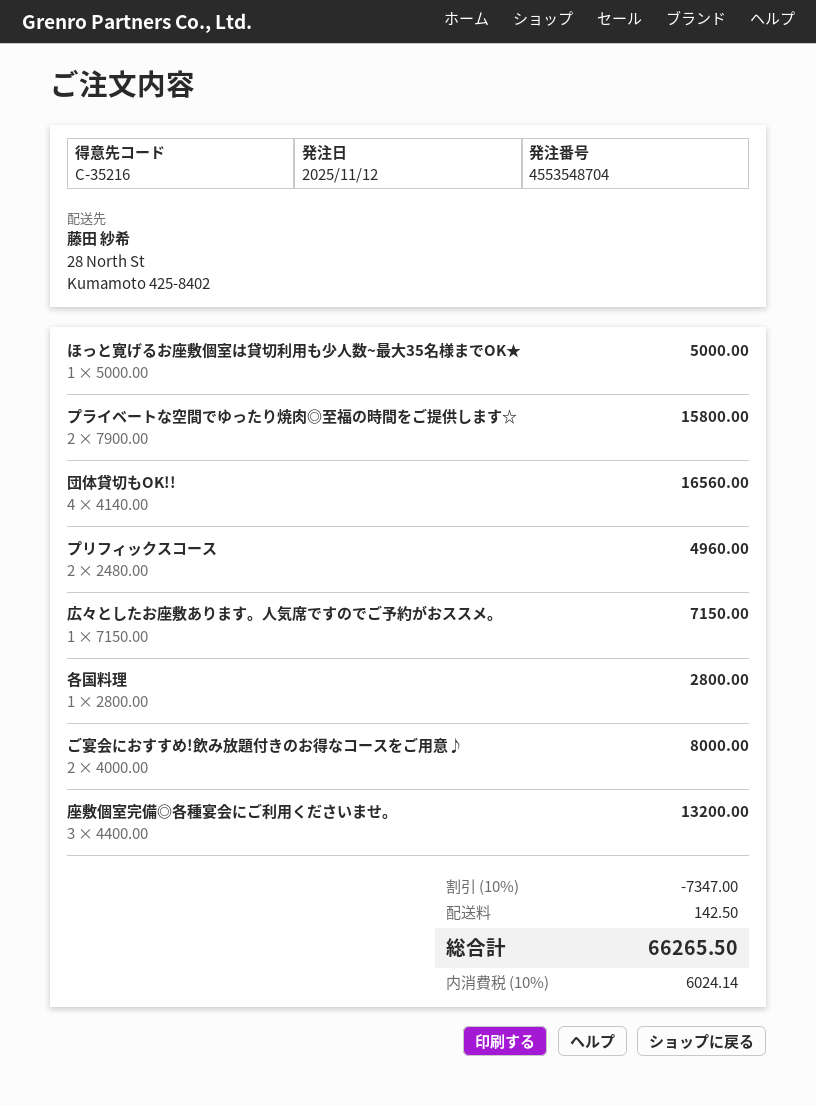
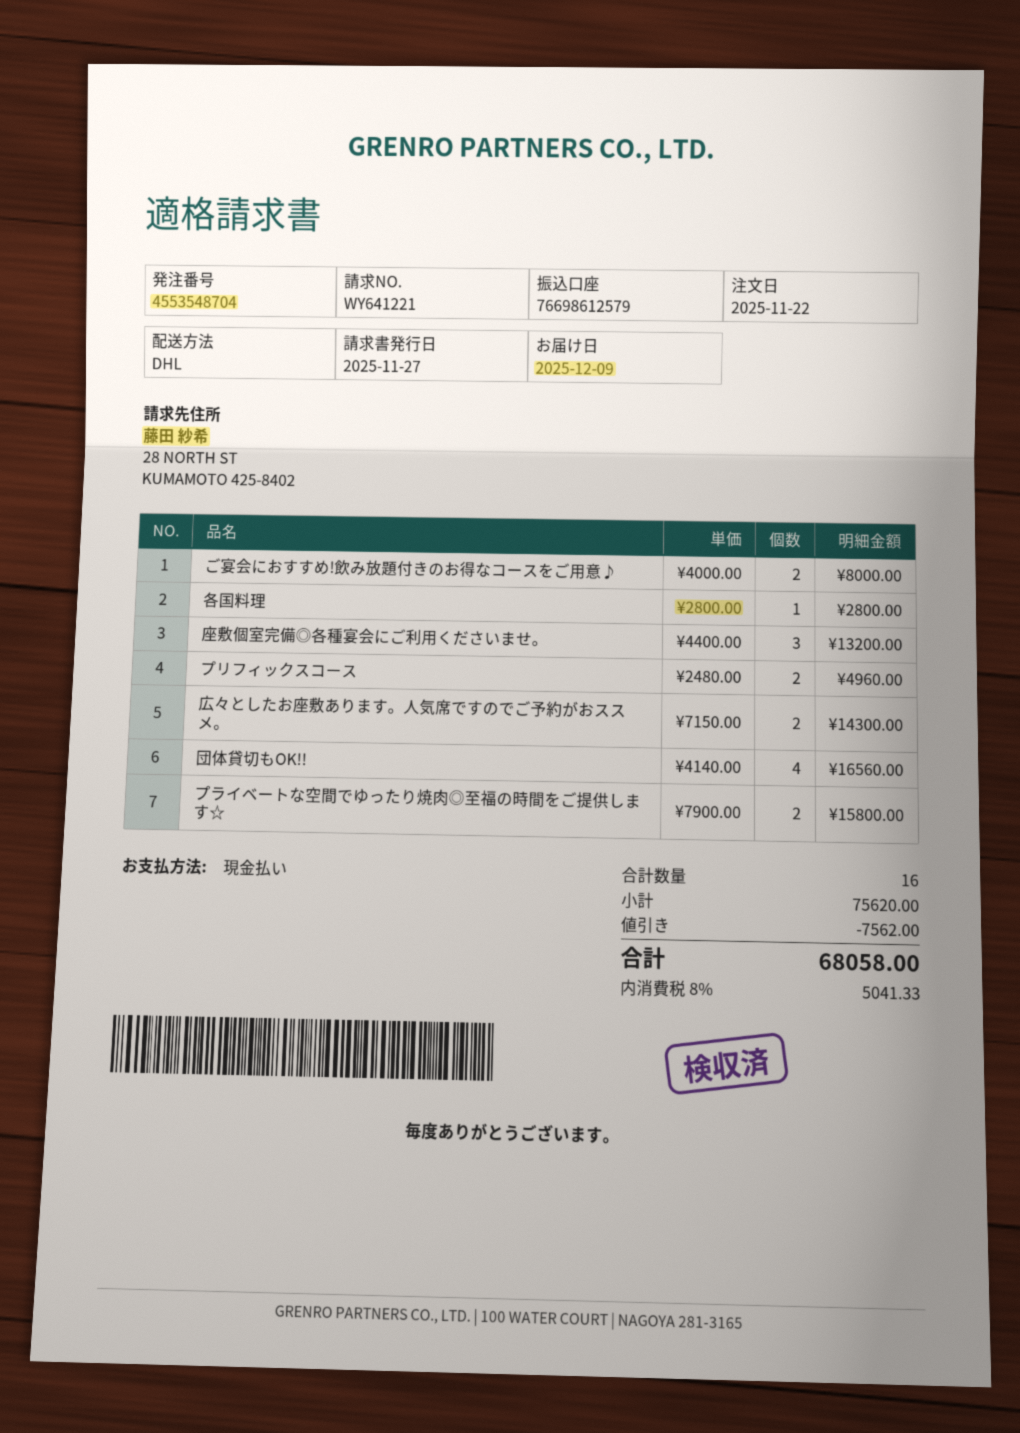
order date: 2025-11-12 -> 2025-11-22
ほっと寛げるお座敷個室は貸切利用も少人数~最大35名様までOK★: 1 x 5000.00 = 5000.00 -> none
広々としたお座敷あります。人気席ですのでご予約がおススメ。: 1 x 7150.00 = 7150.00 -> 2 x 7150.00 = 14300.00
discount: 7347.00 -> 7562.00
shipping: 142.50 -> none
tax: 10% = 6024.14 -> 8% = 5041.33
total: 66265.50 -> 68058.00

